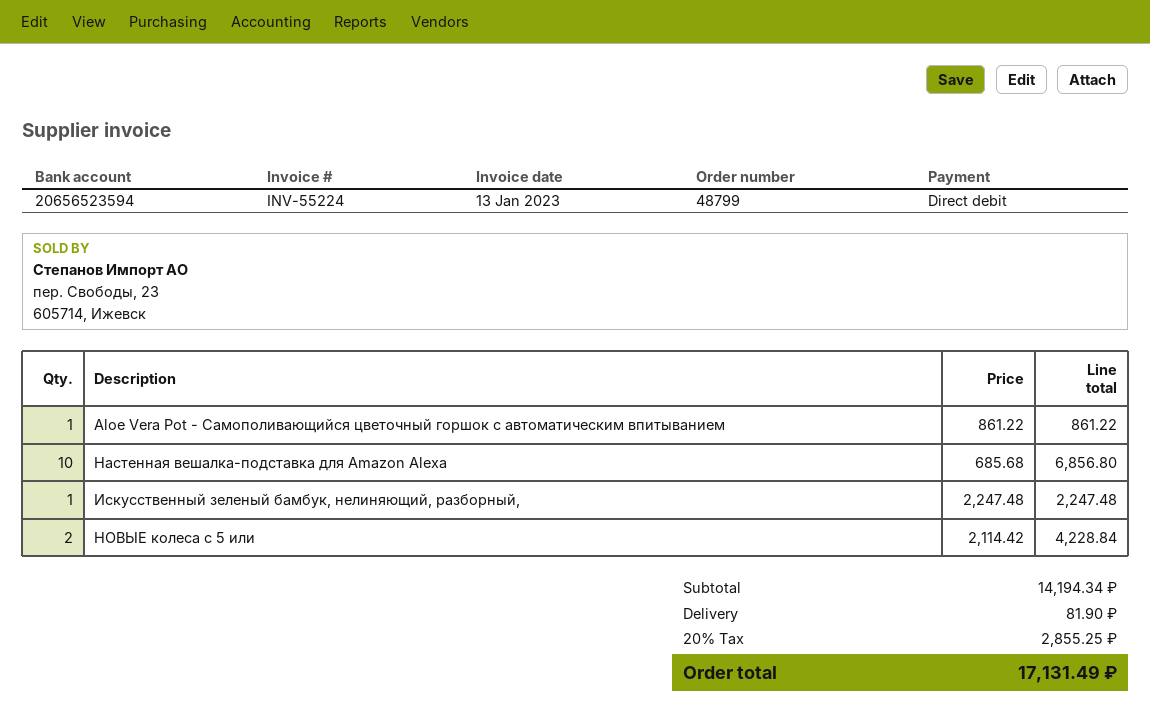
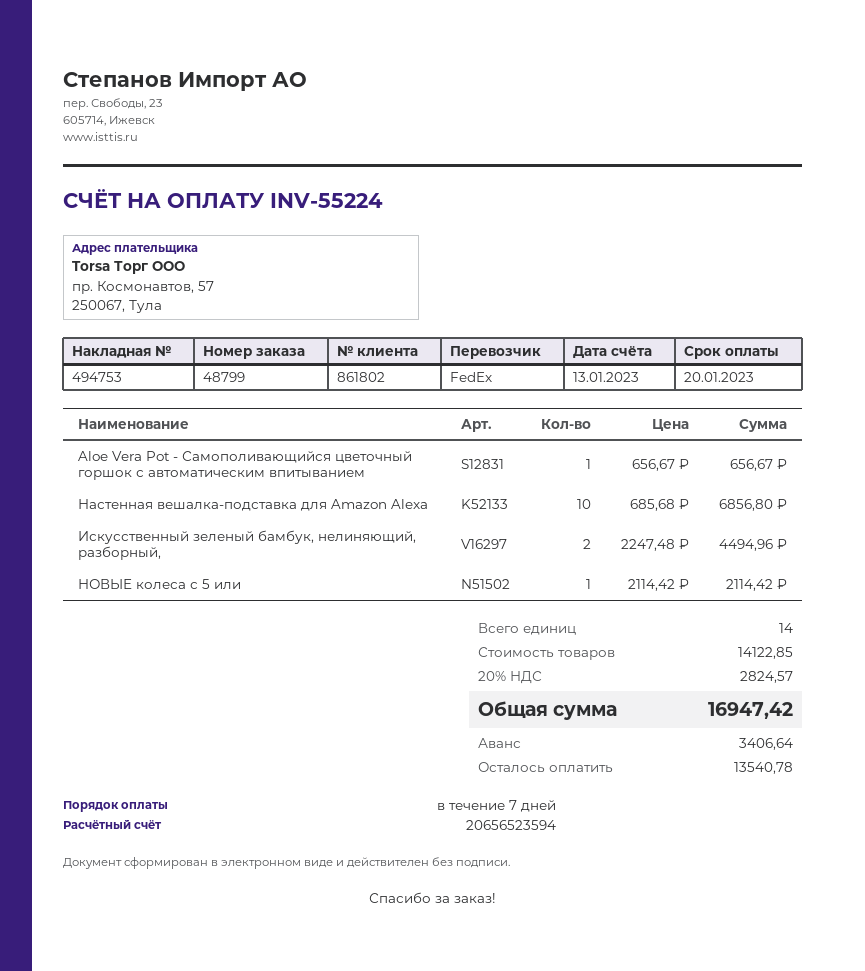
Aloe Vera Pot - Самополивающийся цветочный горшок с автоматическим впитыванием: 1 x 861.22 = 861.22 -> 1 x 656.67 = 656.67
Искусственный зеленый бамбук, нелиняющий, разборный,: 1 x 2247.48 = 2247.48 -> 2 x 2247.48 = 4494.96
НОВЫЕ колеса с 5 или: 2 x 2114.42 = 4228.84 -> 1 x 2114.42 = 2114.42
subtotal: 14194.34 -> 14122.85
shipping: 81.90 -> none
tax: 20% = 2855.25 -> 20% = 2824.57
total: 17131.49 -> 16947.42

